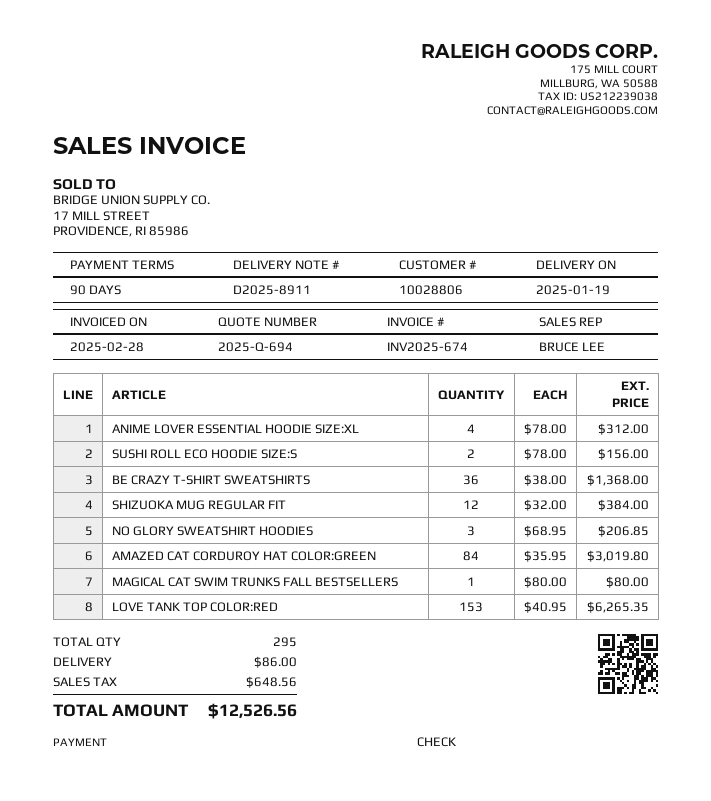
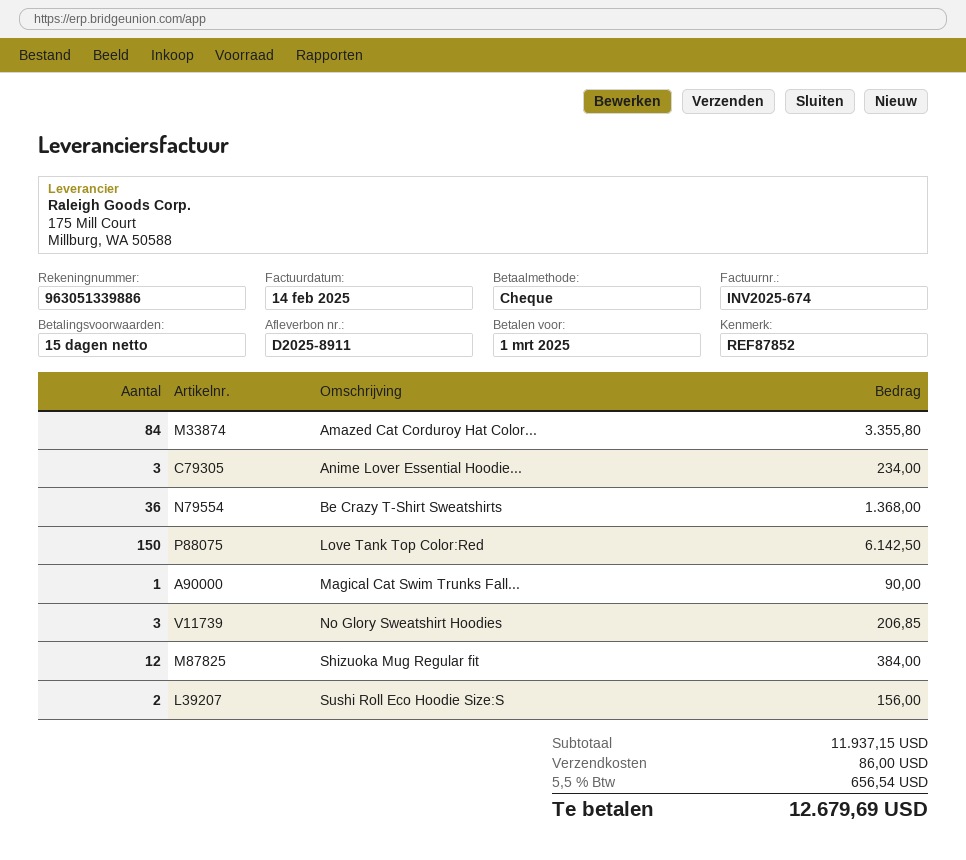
invoice date: 2025-02-28 -> 2025-02-14
payment terms: 90 days -> 15 days
ANIME LOVER ESSENTIAL HOODIE SIZE:XL: 4 for 312.00 -> 3 for 234.00
AMAZED CAT CORDUROY HAT COLOR:GREEN: 84 for 3019.80 -> 84 for 3355.80
MAGICAL CAT SWIM TRUNKS FALL BESTSELLERS: 1 for 80.00 -> 1 for 90.00
LOVE TANK TOP COLOR:RED: 153 for 6265.35 -> 150 for 6142.50
tax: 648.56 -> 656.54
total: 12526.56 -> 12679.69

